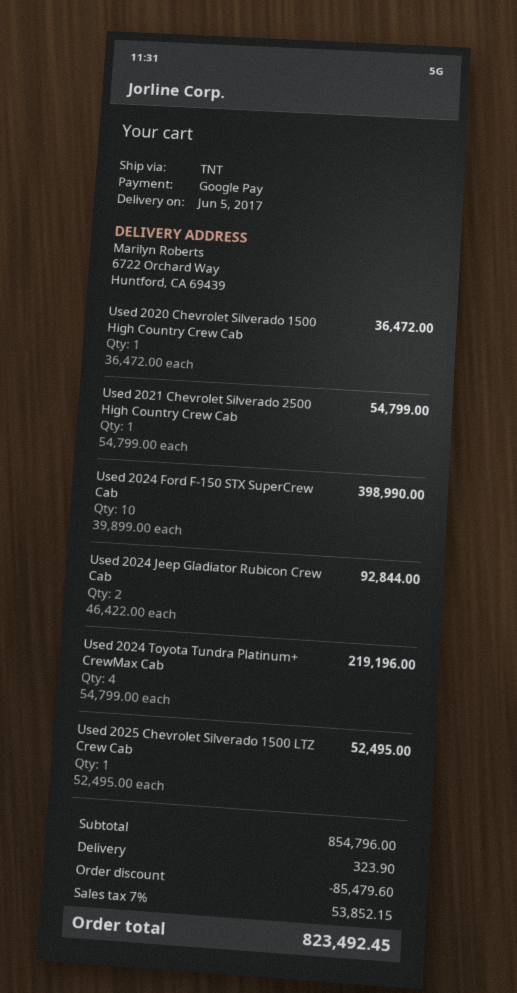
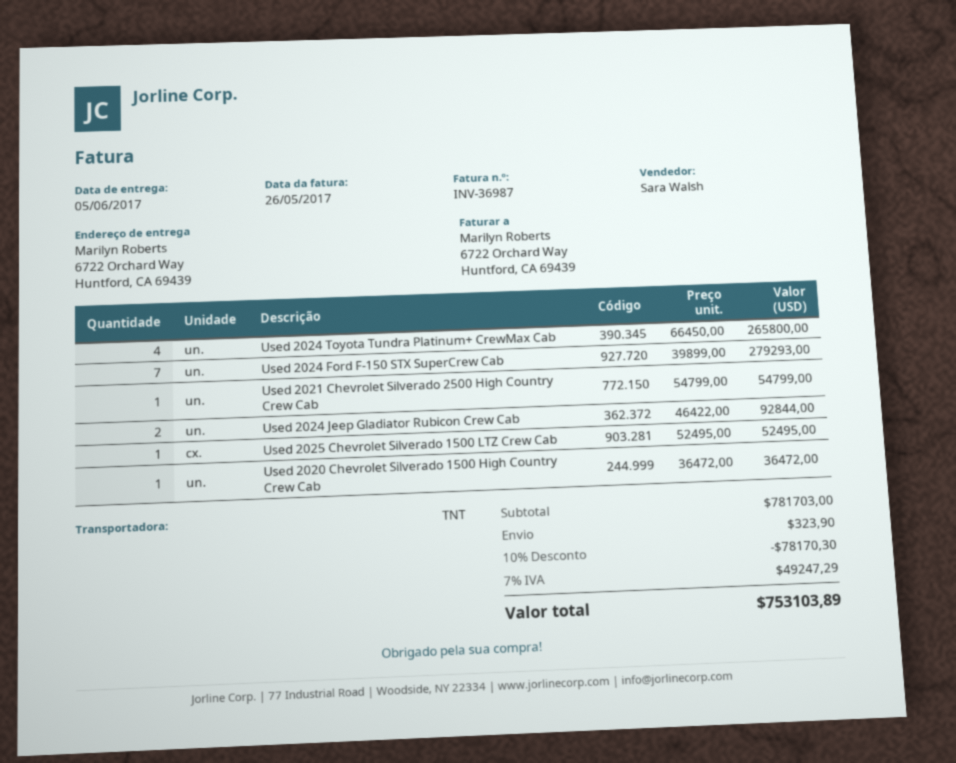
Used 2024 Ford F-150 STX SuperCrew Cab: 10 x 39899.00 = 398990.00 -> 7 x 39899.00 = 279293.00
Used 2024 Toyota Tundra Platinum+ CrewMax Cab: 4 x 54799.00 = 219196.00 -> 4 x 66450.00 = 265800.00
subtotal: 854796.00 -> 781703.00
discount: 85479.60 -> 78170.30
tax: 7% = 53852.15 -> 7% = 49247.29
total: 823492.45 -> 753103.89

